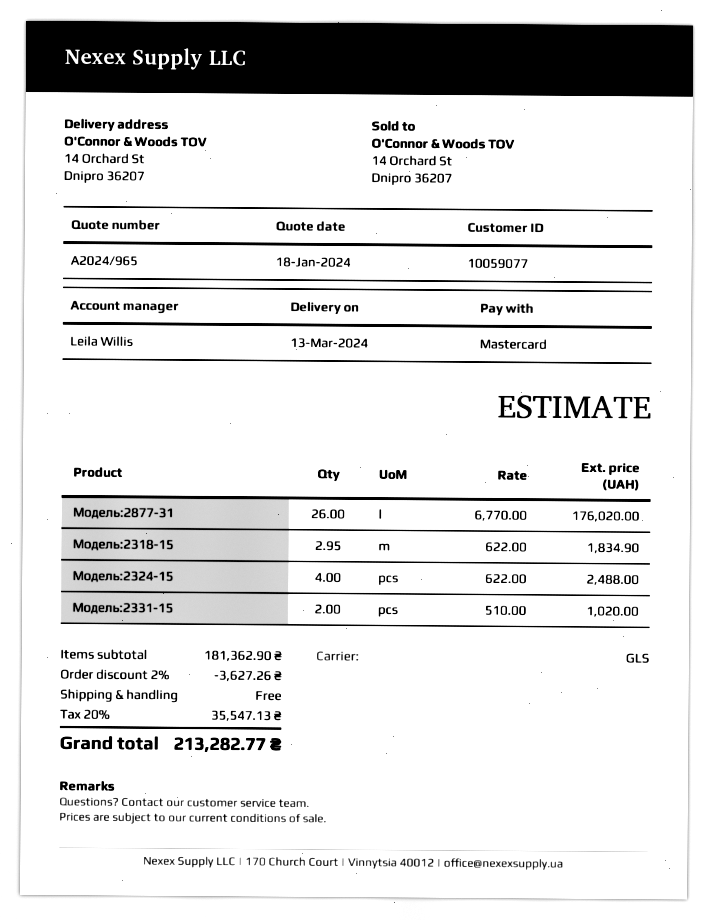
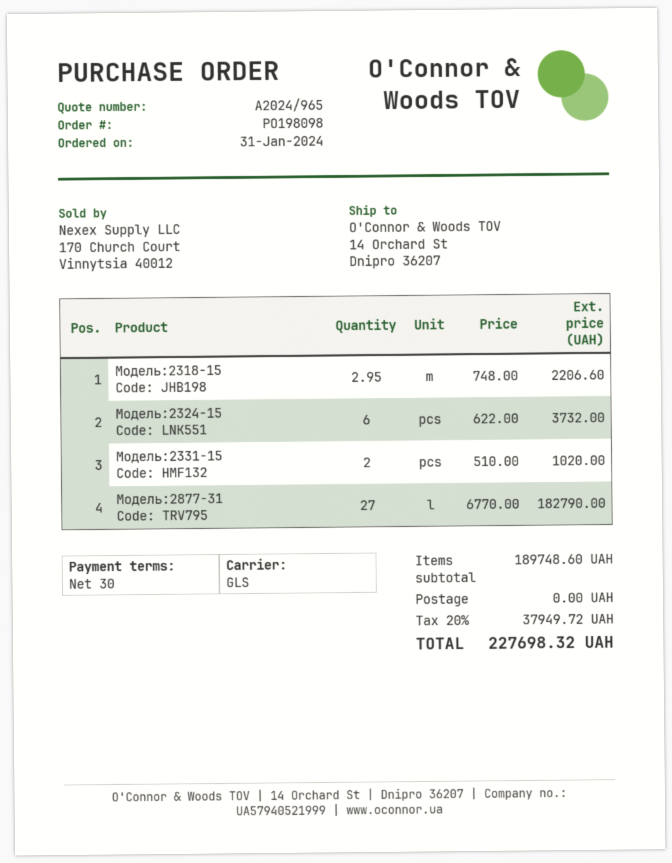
Модель:2877-31: 26 x 6770.00 = 176020.00 -> 27 x 6770.00 = 182790.00
Модель:2318-15: 2.95 x 622.00 = 1834.90 -> 2.95 x 748.00 = 2206.60
Модель:2324-15: 4 x 622.00 = 2488.00 -> 6 x 622.00 = 3732.00
subtotal: 181362.90 -> 189748.60
discount: 2% = 3627.26 -> none
tax: 20% = 35547.13 -> 20% = 37949.72
total: 213282.77 -> 227698.32

